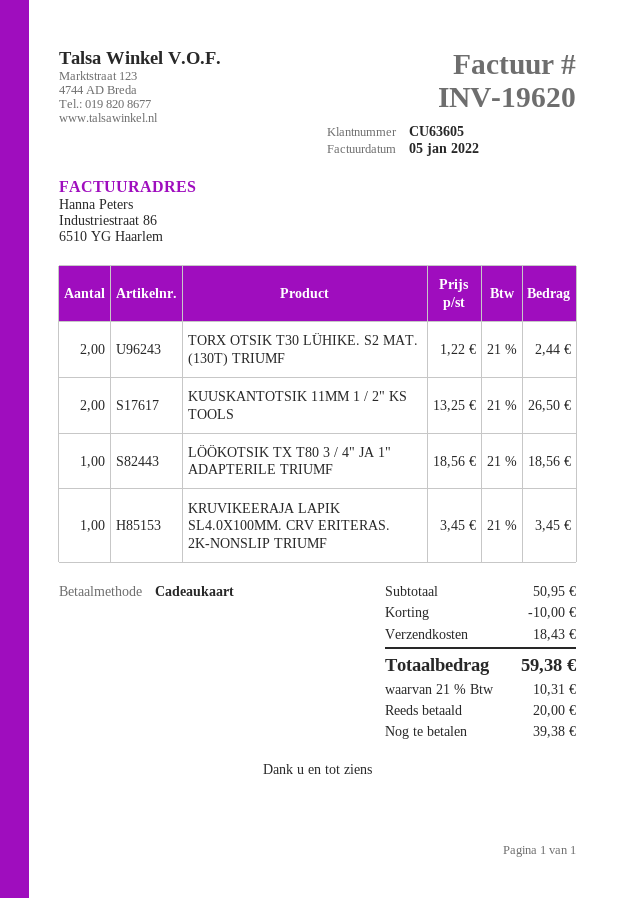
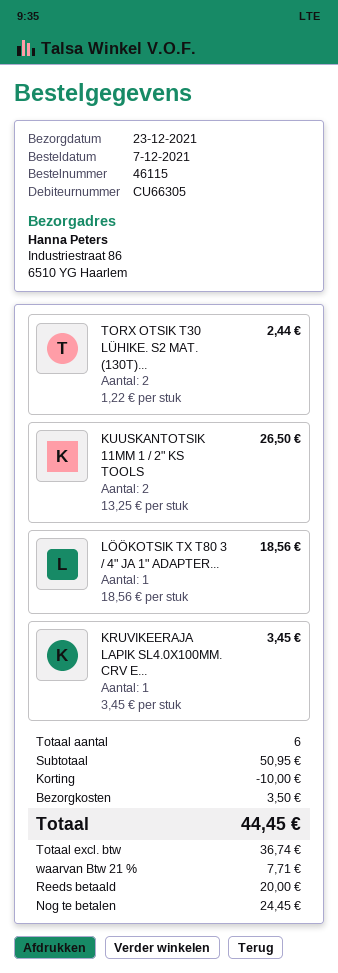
customer number: CU63605 -> CU66305
shipping: 18.43 -> 3.50
tax: 21% = 10.31 -> 21% = 7.71
total: 59.38 -> 44.45
balance: 39.38 -> 24.45

